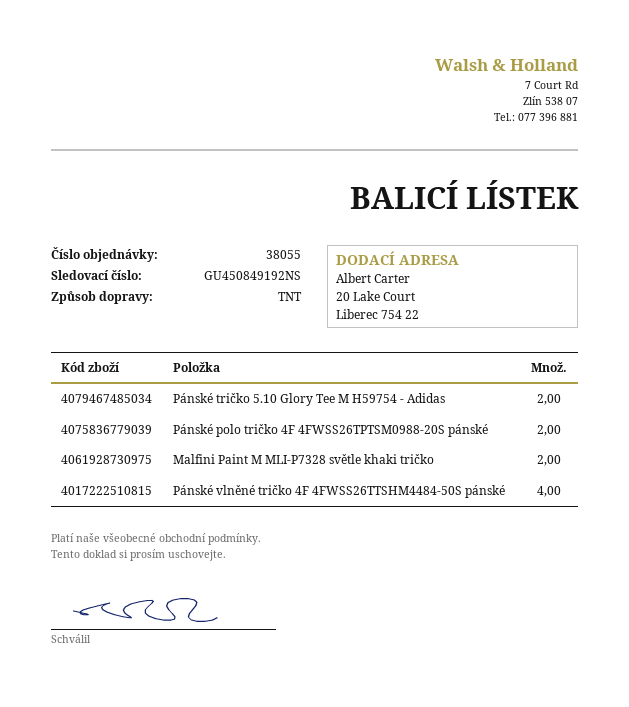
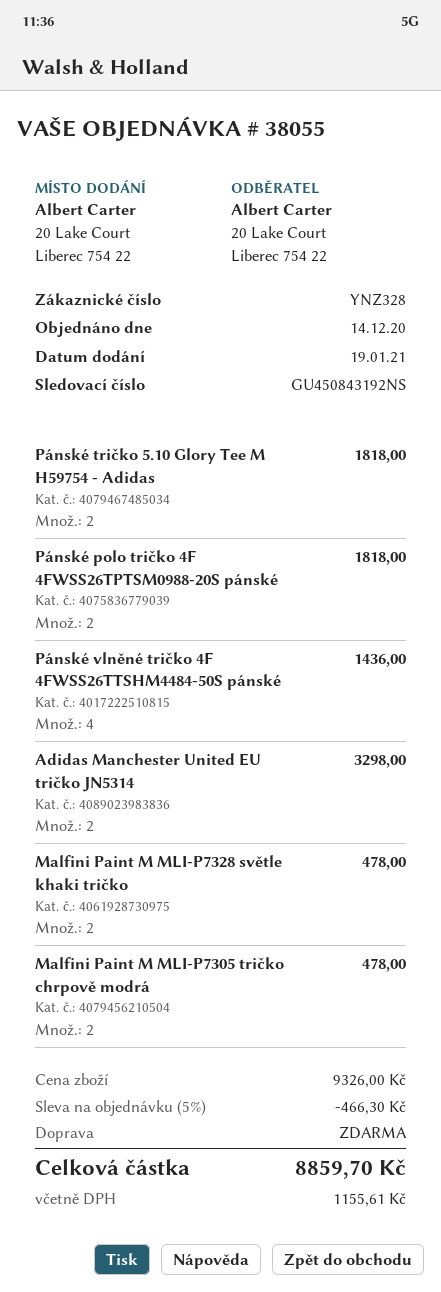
tracking number: GU450849192NS -> GU450843192NS
Adidas Manchester United EU tričko JN5314: none -> 2
Malfini Paint M MLI-P7305 tričko chrpově modrá: none -> 2

